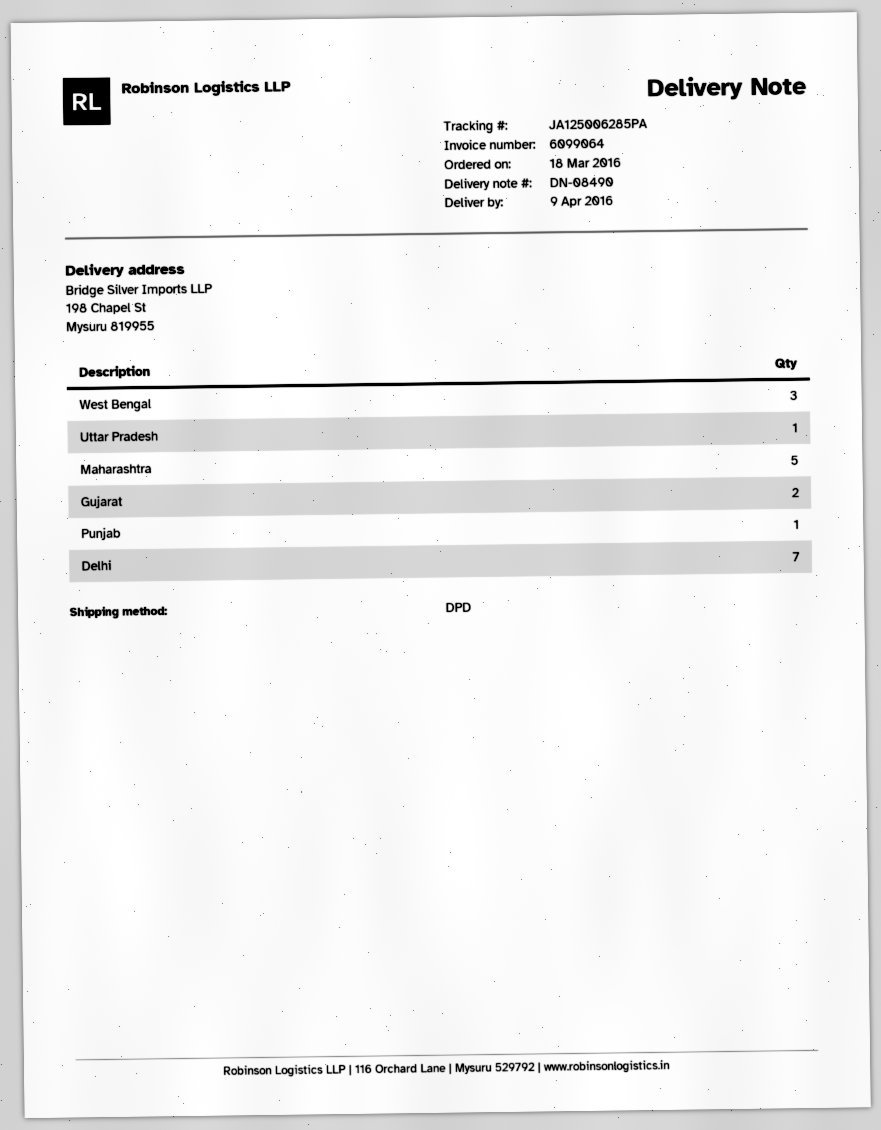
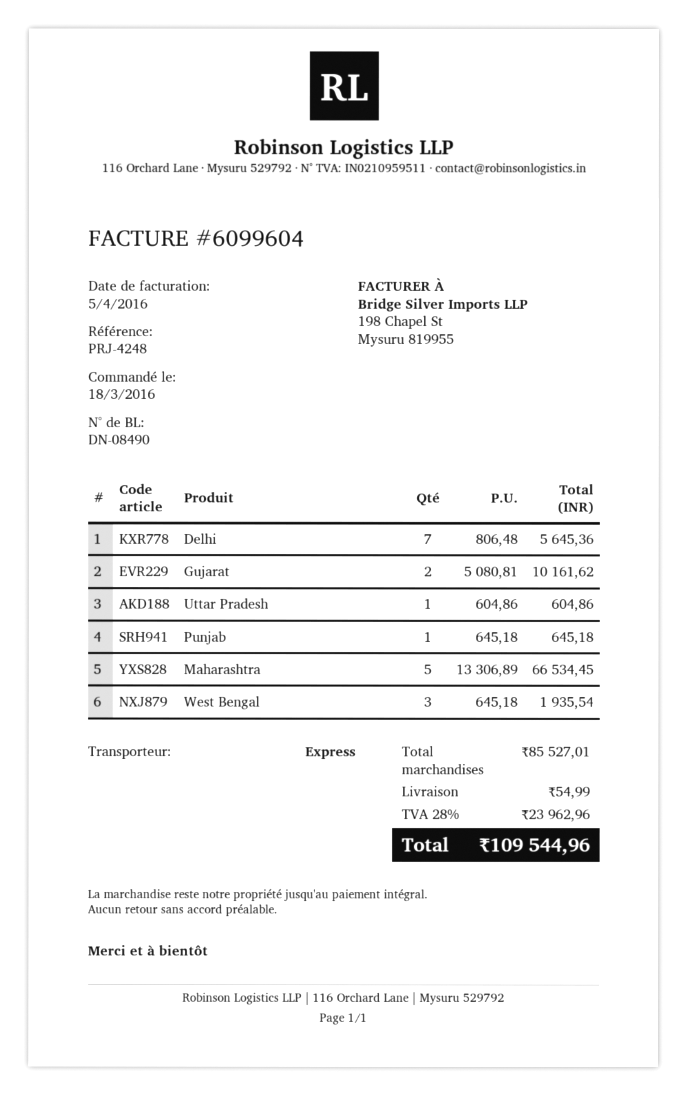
invoice number: 6099064 -> 6099604
shipping method: DPD -> express

